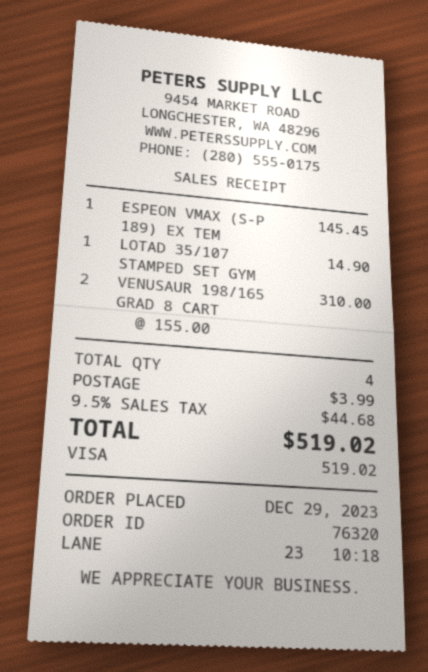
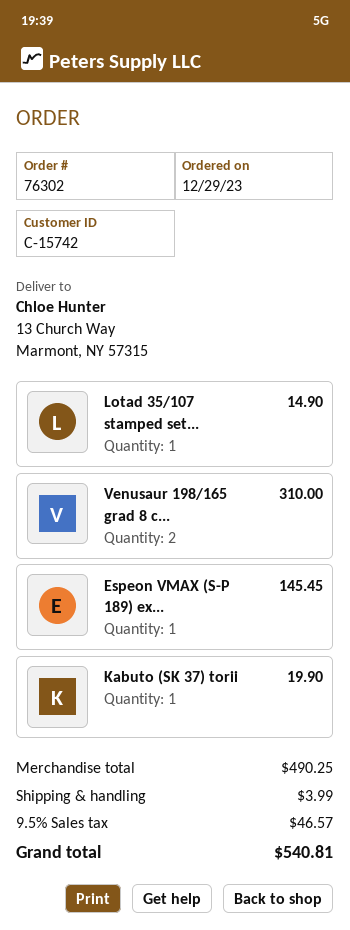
order number: 76320 -> 76302
Kabuto (SK 37) torii: none -> 1 for 19.90
tax: 9.5% = 44.68 -> 9.5% = 46.57
total: 519.02 -> 540.81

